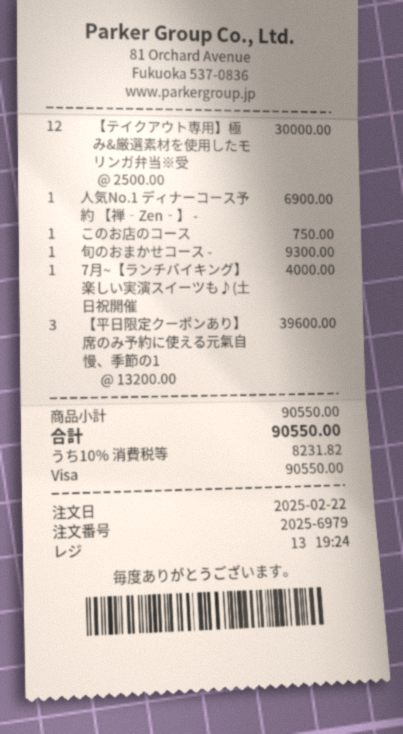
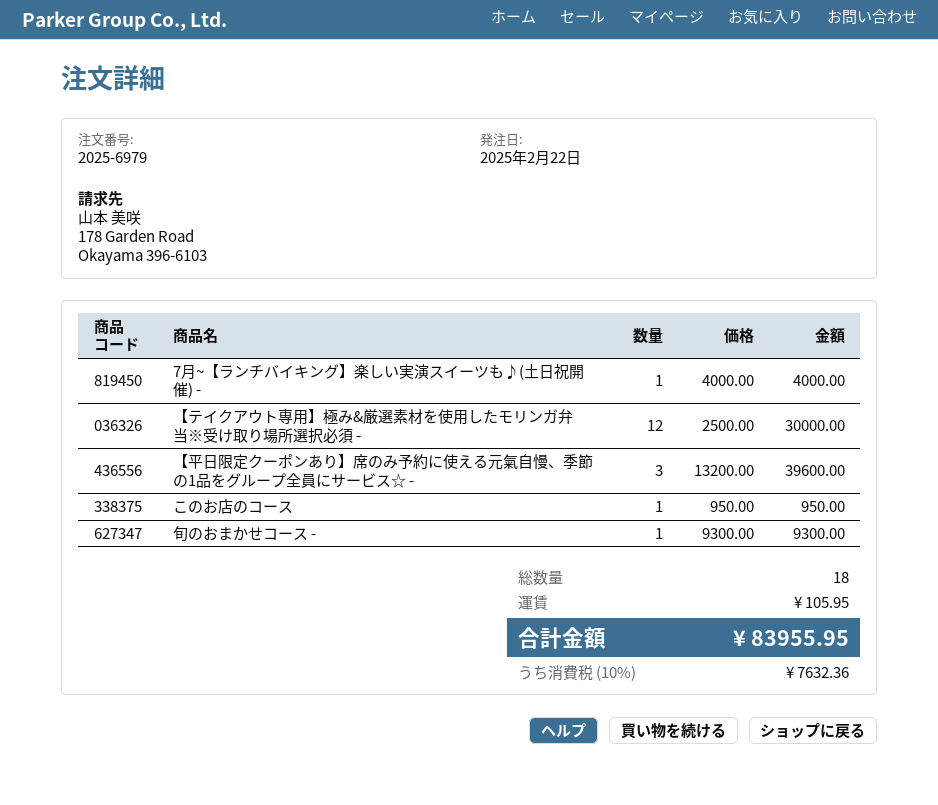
人気No.1 ディナーコース予約 【禅‐Zen‐】 -: 1 x 6900.00 = 6900.00 -> none
このお店のコース: 1 x 750.00 = 750.00 -> 1 x 950.00 = 950.00
shipping: none -> 105.95
tax: 10% = 8231.82 -> 10% = 7632.36
total: 90550.00 -> 83955.95

